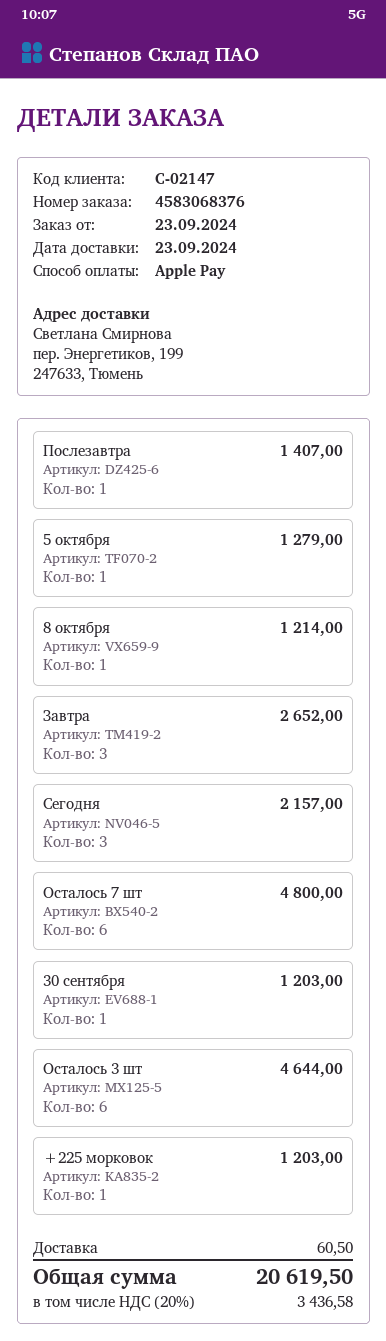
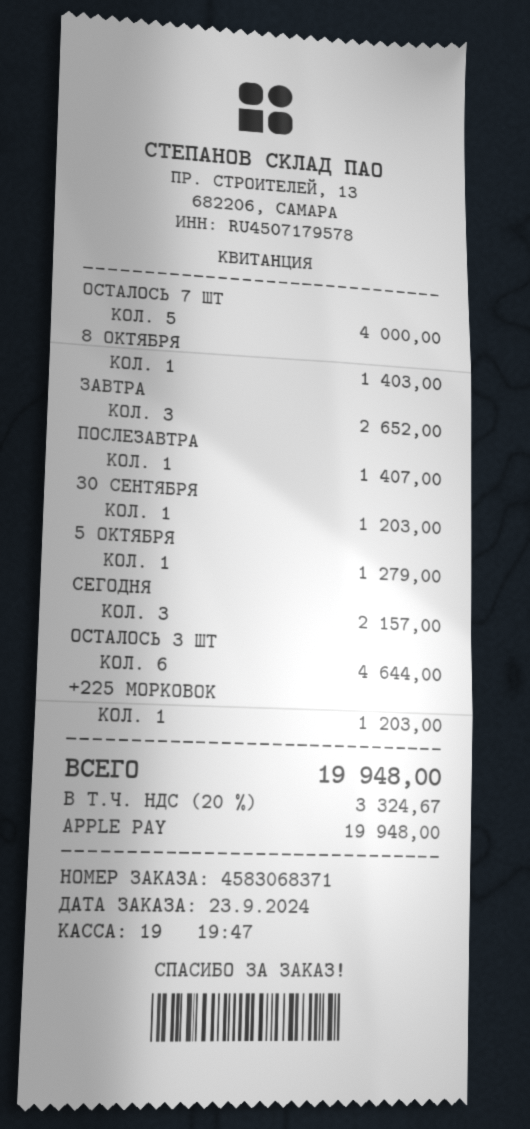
order number: 4583068376 -> 4583068371
8 октября: 1 for 1214.00 -> 1 for 1403.00
Осталось 7 шт: 6 for 4800.00 -> 5 for 4000.00
shipping: 60.50 -> none
tax: 20% = 3436.58 -> 20% = 3324.67
total: 20619.50 -> 19948.00

